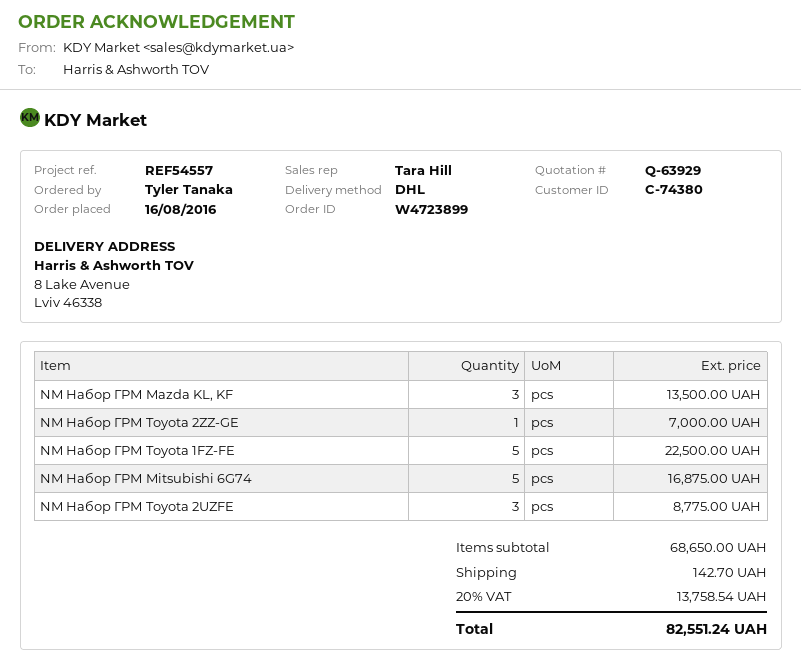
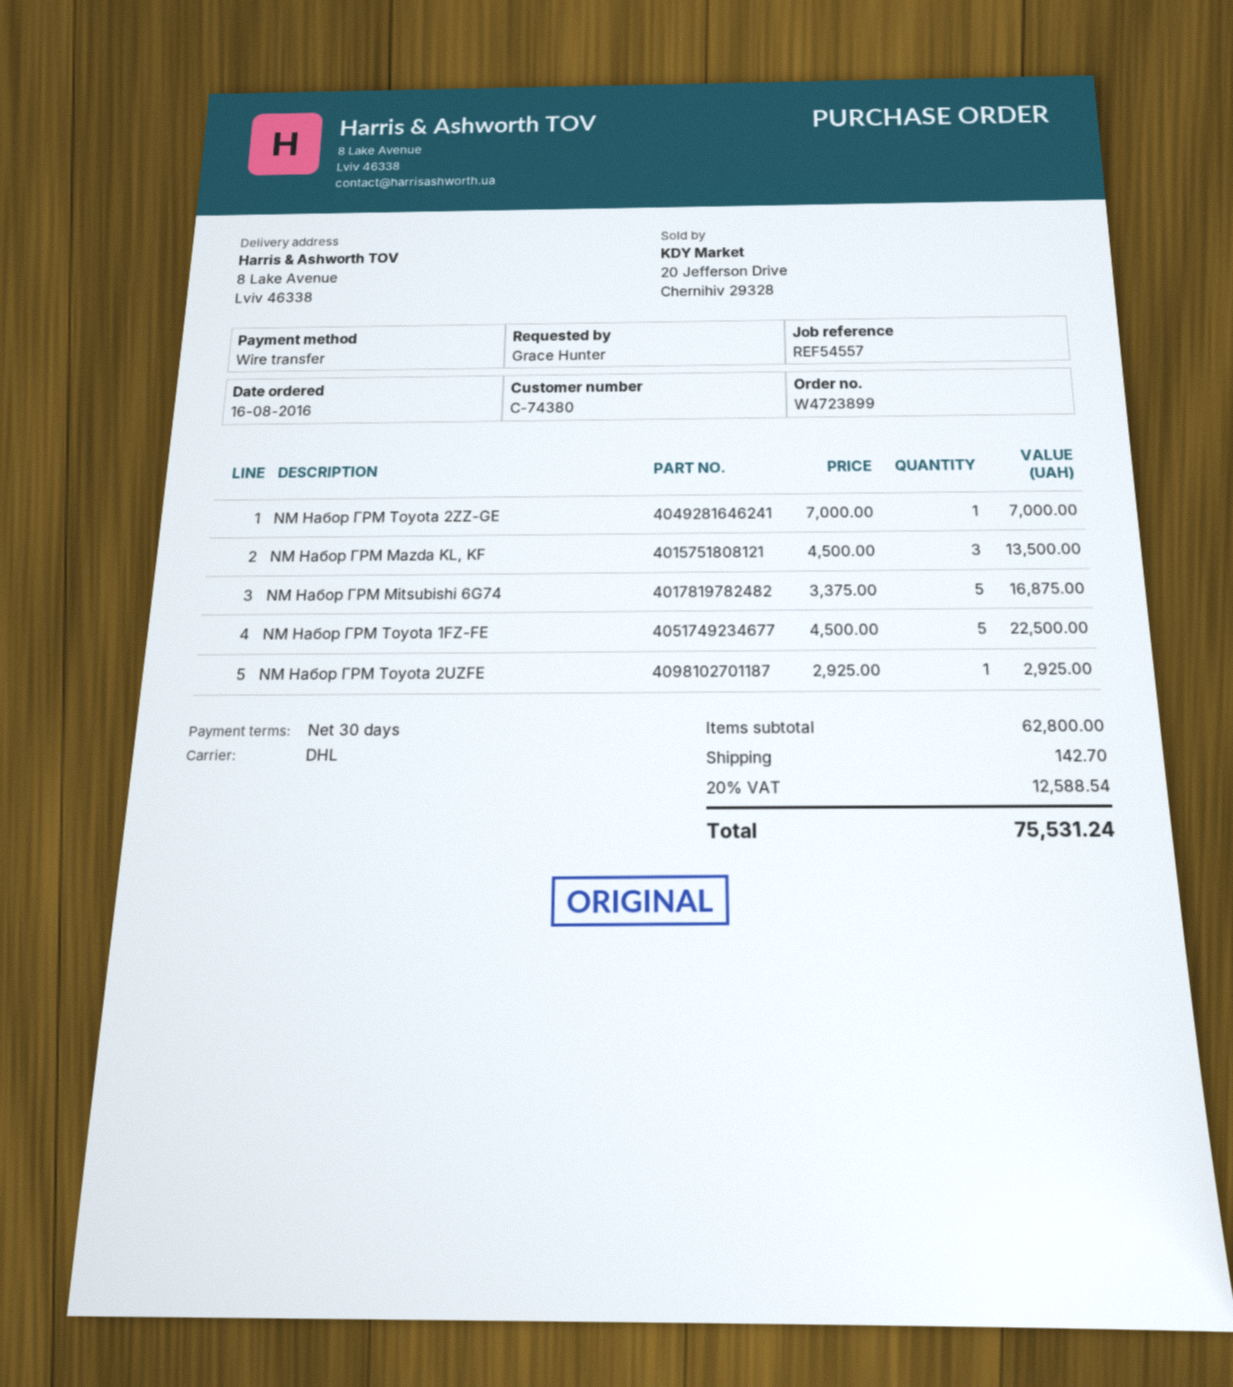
ordered by: Tyler Tanaka -> Grace Hunter
NM Набор ГРМ Toyota 2UZFE: 3 for 8775.00 -> 1 for 2925.00
subtotal: 68650.00 -> 62800.00
tax: 20% = 13758.54 -> 20% = 12588.54
total: 82551.24 -> 75531.24

